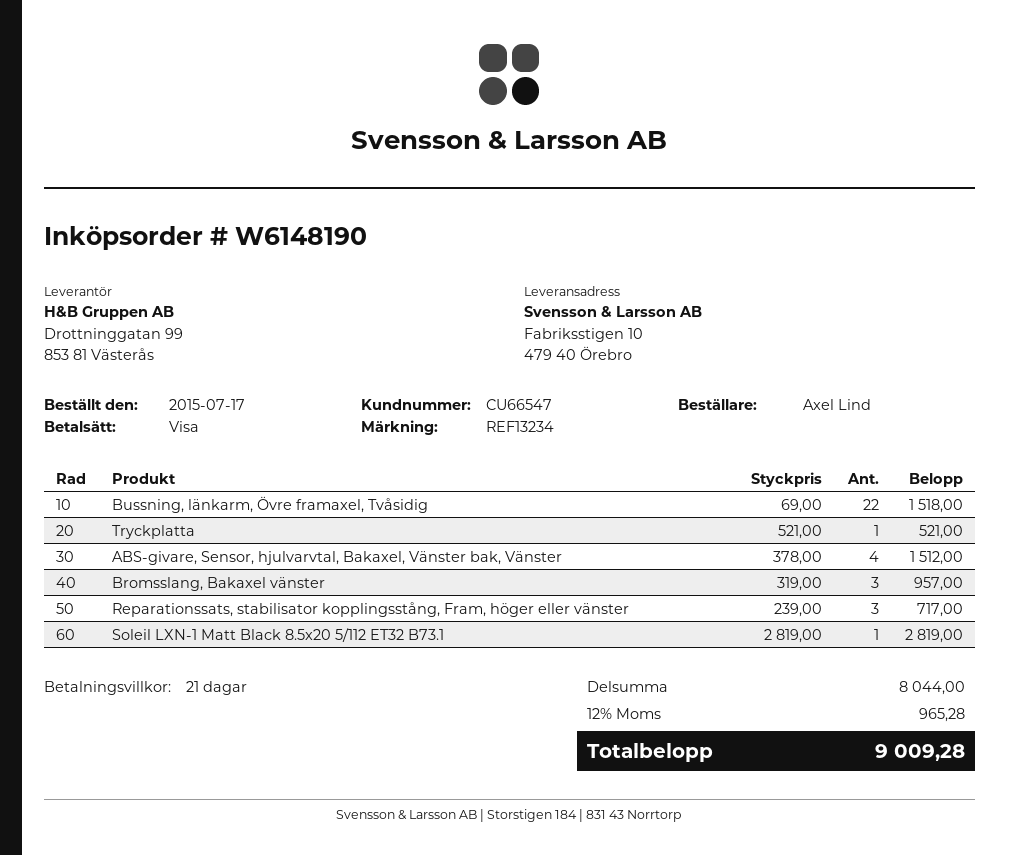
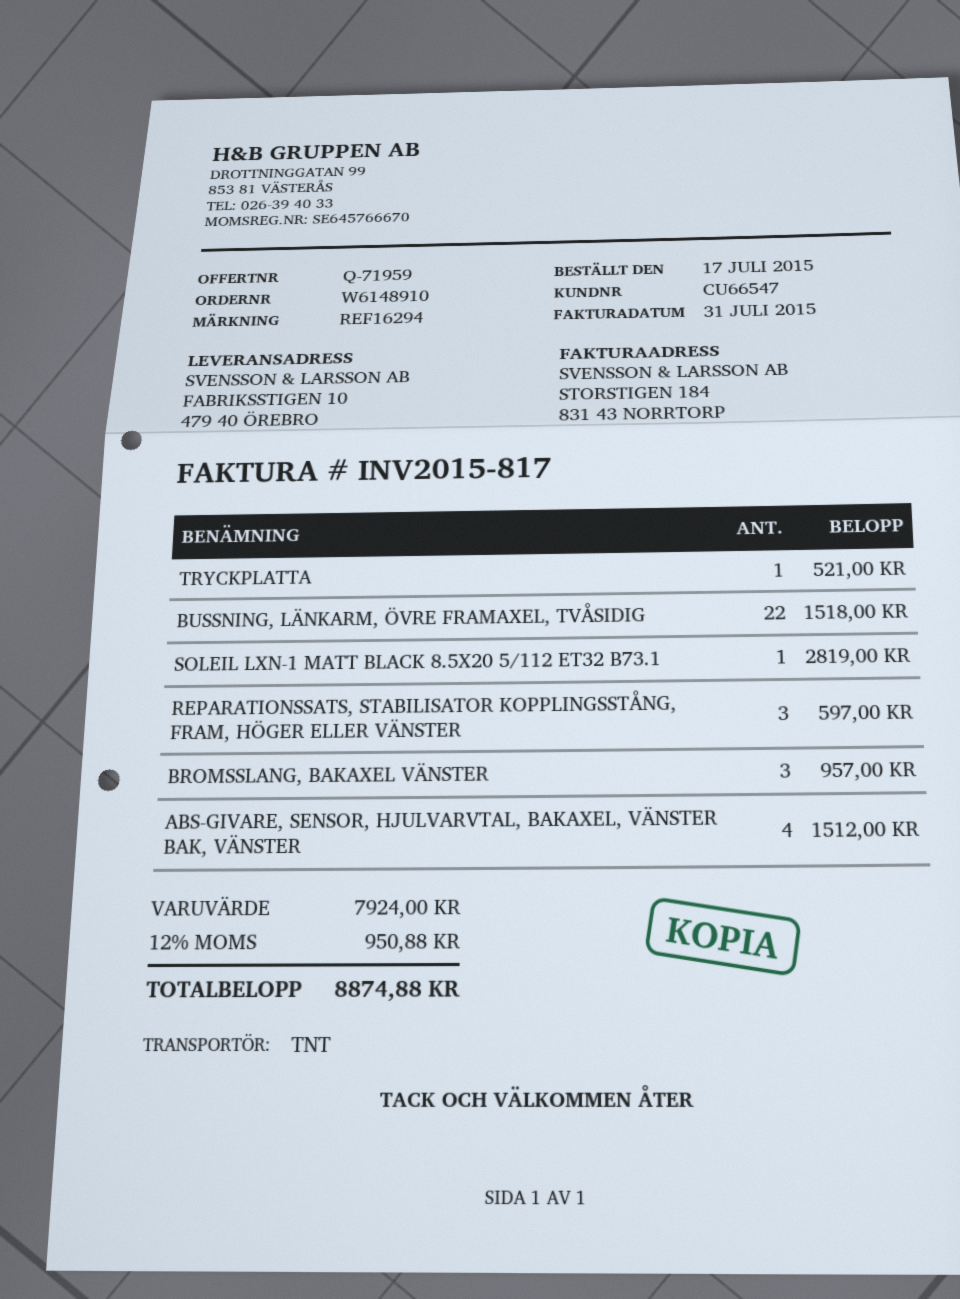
order number: W6148190 -> W6148910
reference: REF13234 -> REF16294
Reparationssats, stabilisator kopplingsstång, Fram, höger eller vänster: 3 for 717.00 -> 3 for 597.00
subtotal: 8044.00 -> 7924.00
tax: 12% = 965.28 -> 12% = 950.88
total: 9009.28 -> 8874.88

